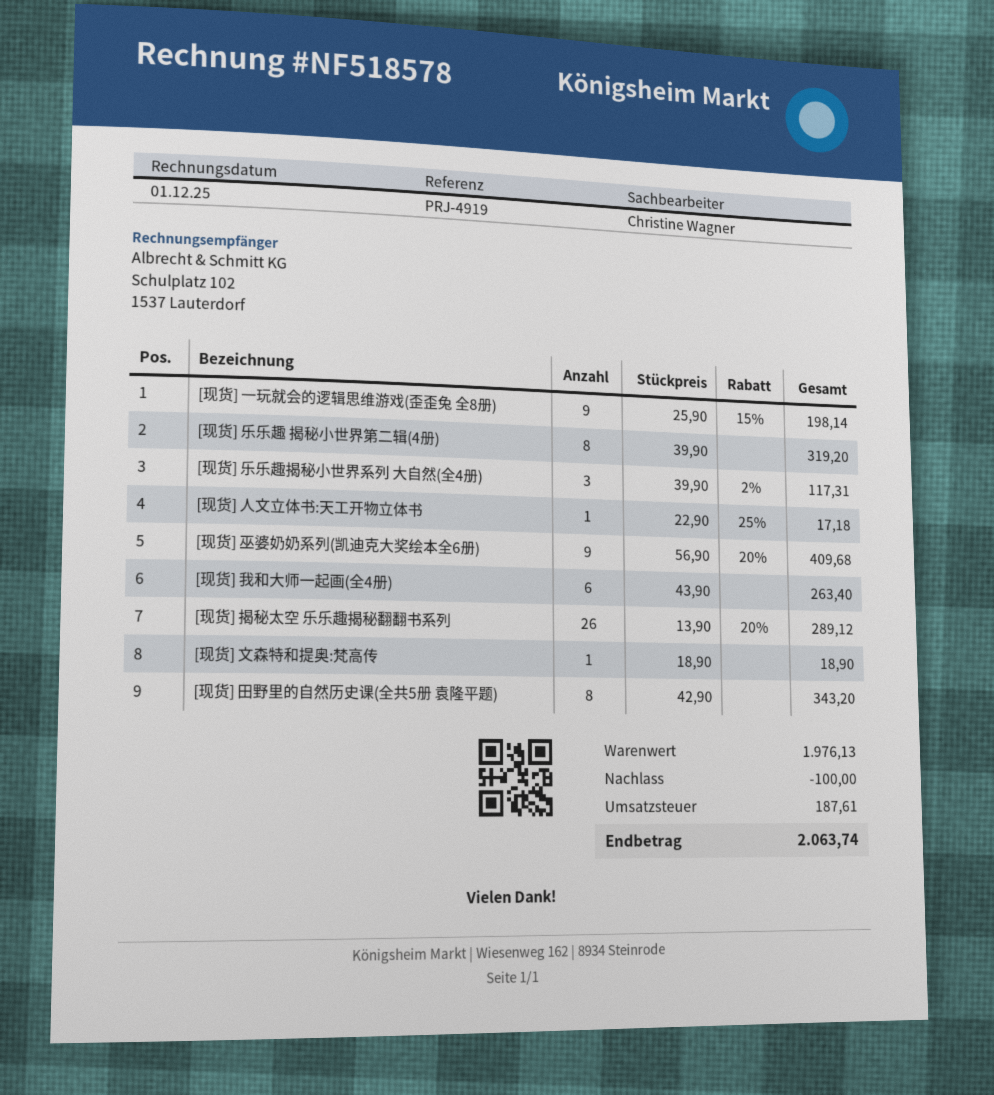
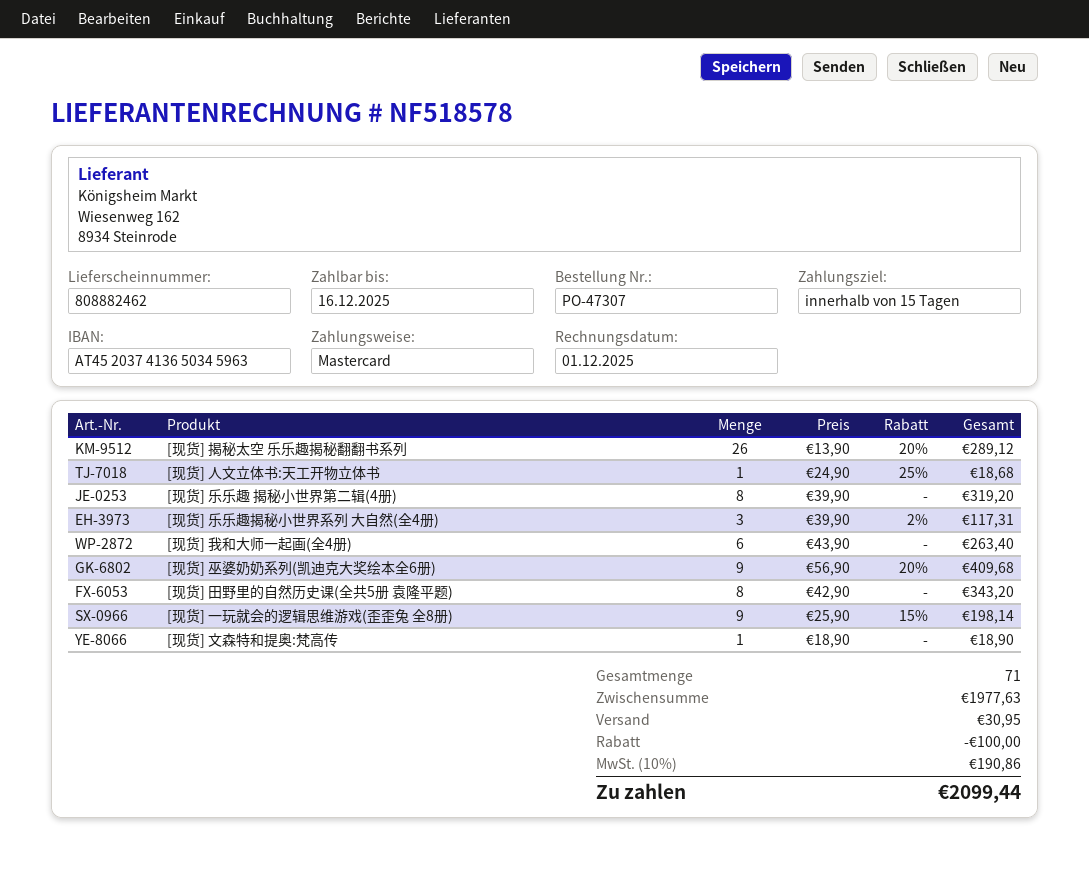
[现货] 人文立体书:天工开物立体书: 1 x 22.90 - 25% = 17.18 -> 1 x 24.90 - 25% = 18.68
subtotal: 1976.13 -> 1977.63
shipping: none -> 30.95
tax: 187.61 -> 190.86
total: 2063.74 -> 2099.44

